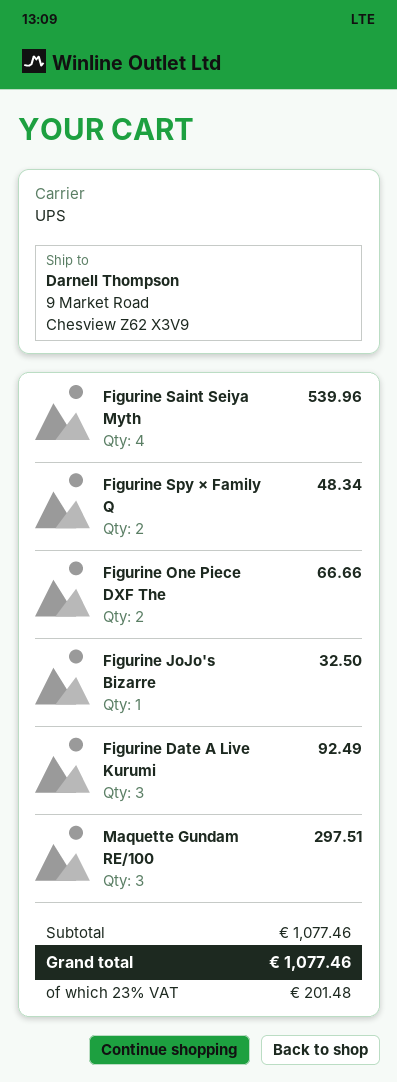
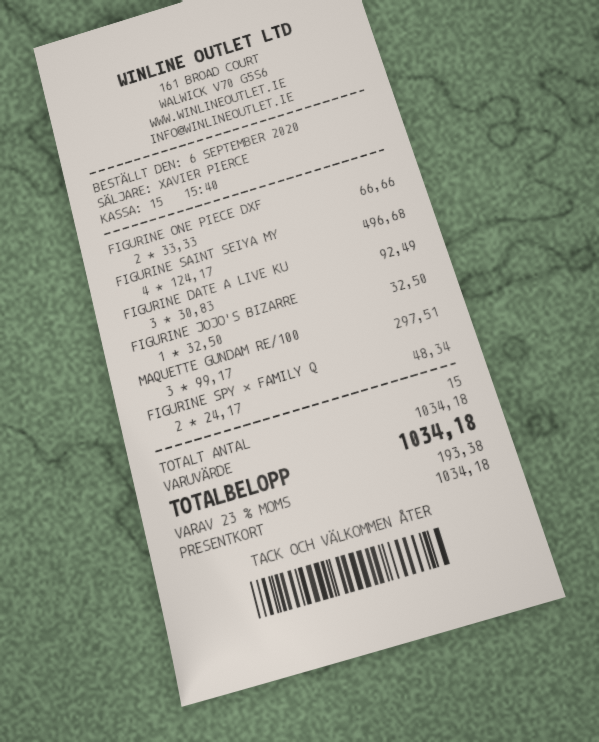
Figurine Saint Seiya Myth: 4 for 539.96 -> 4 for 496.68
subtotal: 1077.46 -> 1034.18
tax: 23% = 201.48 -> 23% = 193.38
total: 1077.46 -> 1034.18

